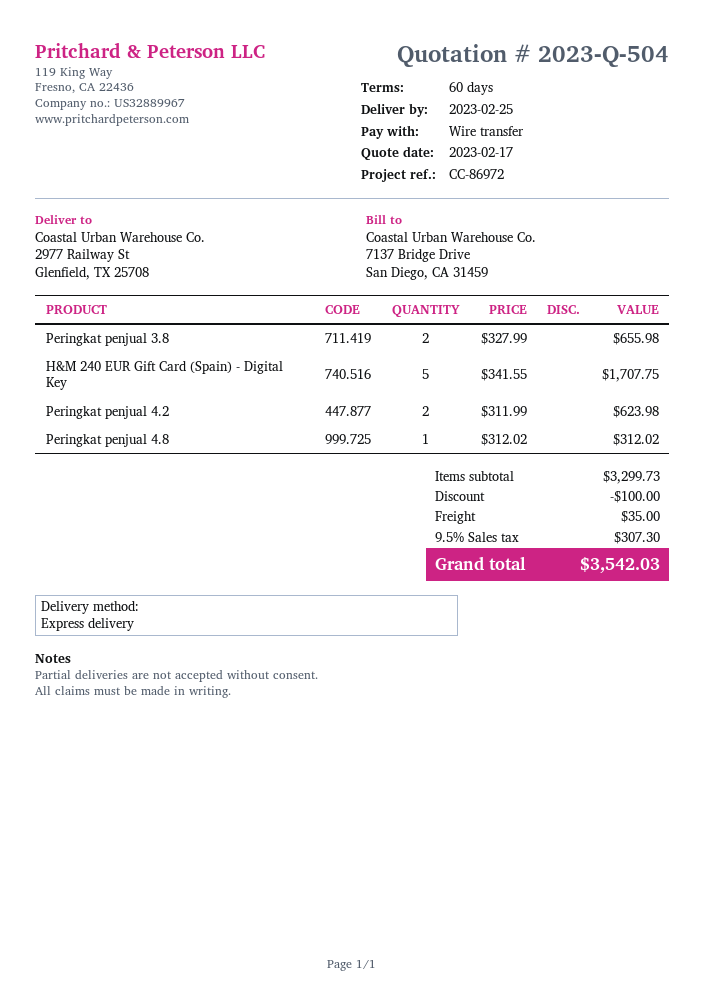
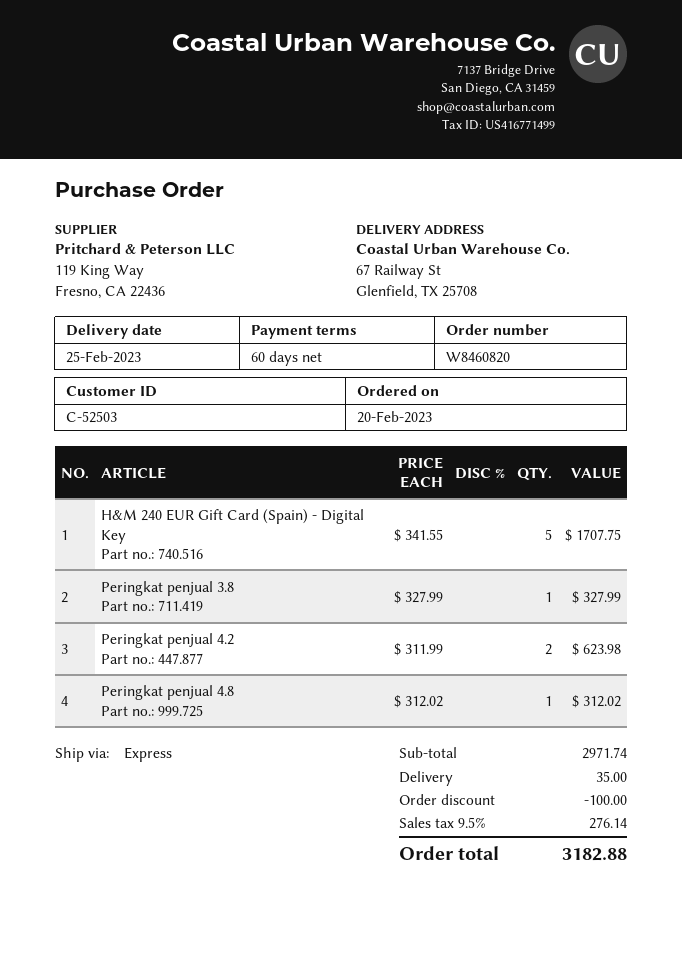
ship to: 2977 Railway St, Glenfield, TX 25708 -> 67 Railway St, Glenfield, TX 25708
Peringkat penjual 3.8: 2 x 327.99 = 655.98 -> 1 x 327.99 = 327.99
subtotal: 3299.73 -> 2971.74
tax: 9.5% = 307.30 -> 9.5% = 276.14
total: 3542.03 -> 3182.88

